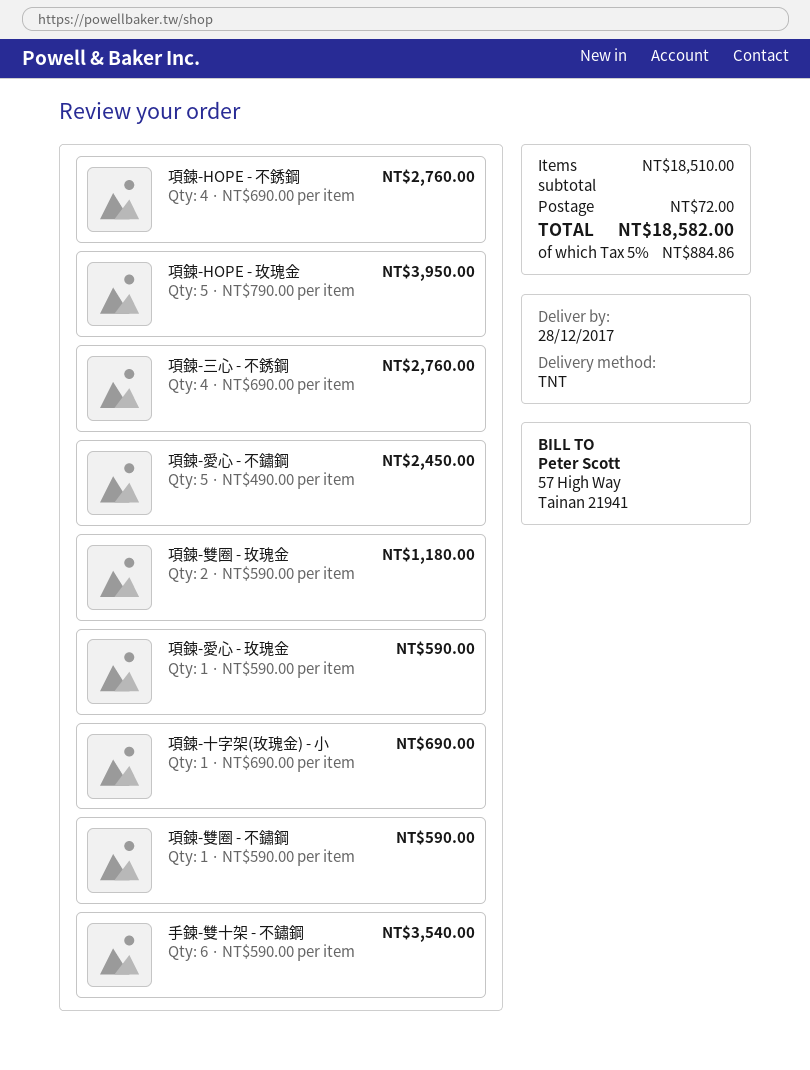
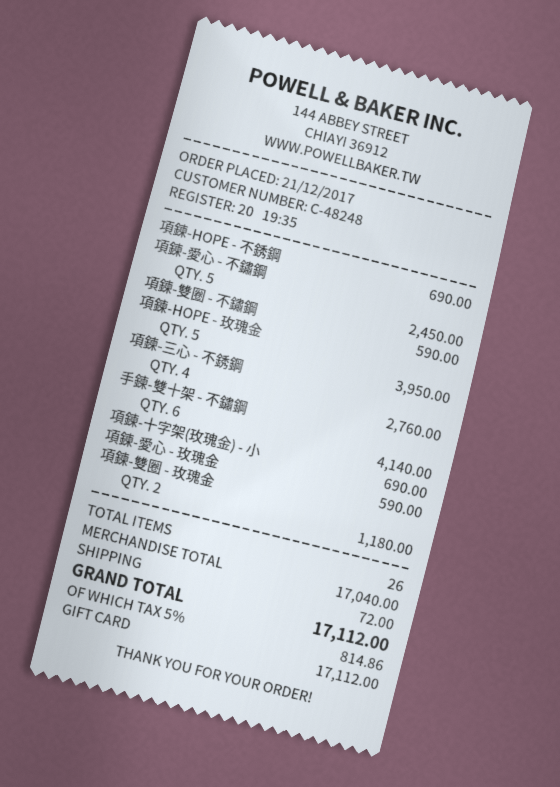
項鍊-HOPE - 不銹鋼: 4 for 2760.00 -> 1 for 690.00
手鍊-雙十架 - 不鏽鋼: 6 for 3540.00 -> 6 for 4140.00
subtotal: 18510.00 -> 17040.00
tax: 5% = 884.86 -> 5% = 814.86
total: 18582.00 -> 17112.00

